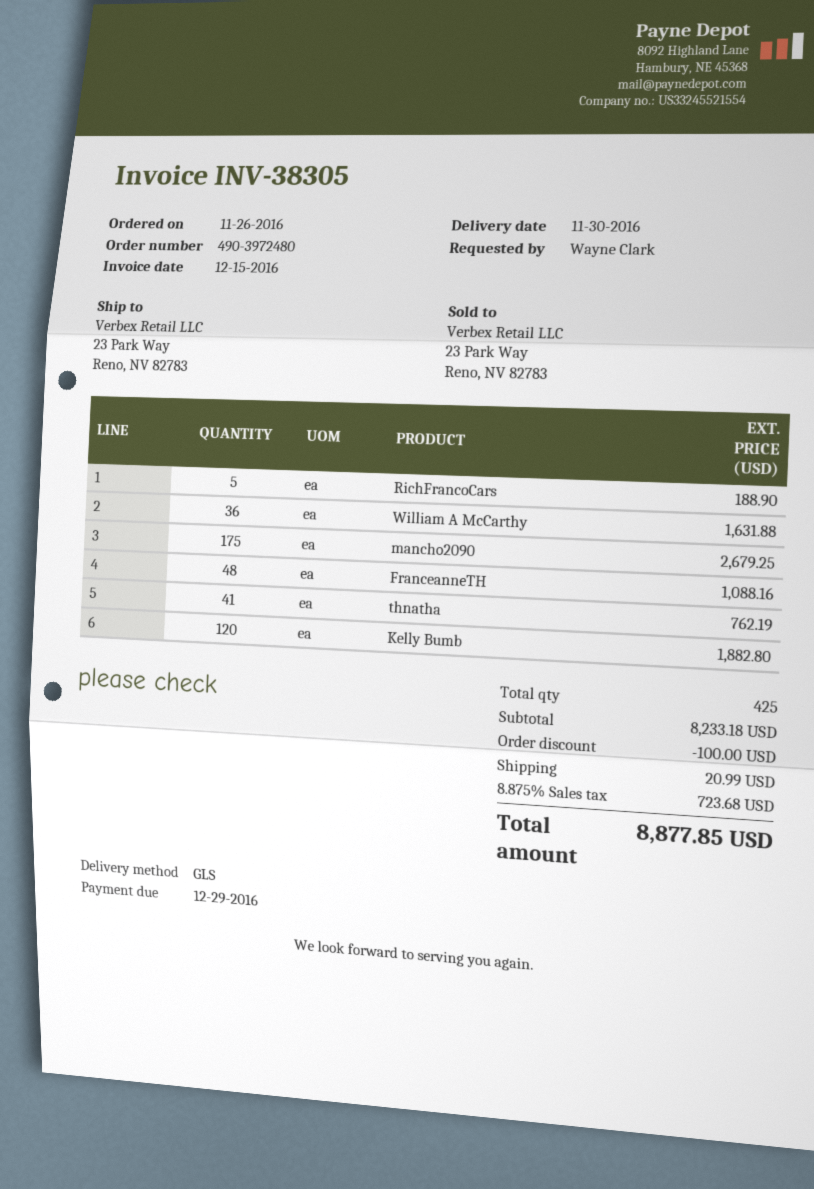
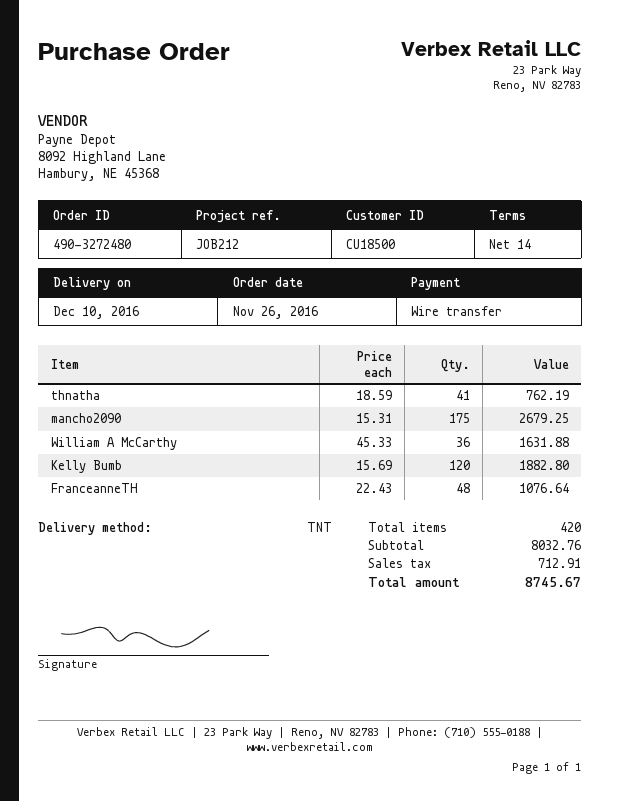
order number: 490-3972480 -> 490-3272480
delivery date: 2016-11-30 -> 2016-12-10
shipping method: GLS -> TNT
RichFrancoCars: 5 for 188.90 -> none
FranceanneTH: 48 for 1088.16 -> 48 for 1076.64
total quantity: 425 -> 420
subtotal: 8233.18 -> 8032.76
discount: 100.00 -> none
shipping: 20.99 -> none
tax: 723.68 -> 712.91
total: 8877.85 -> 8745.67

